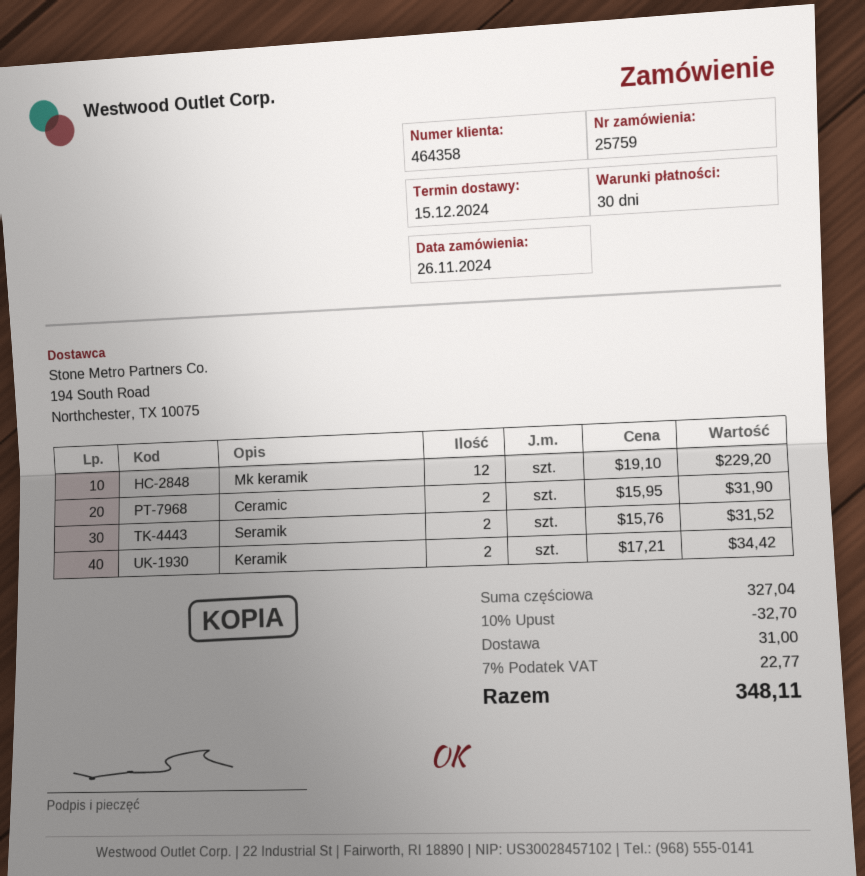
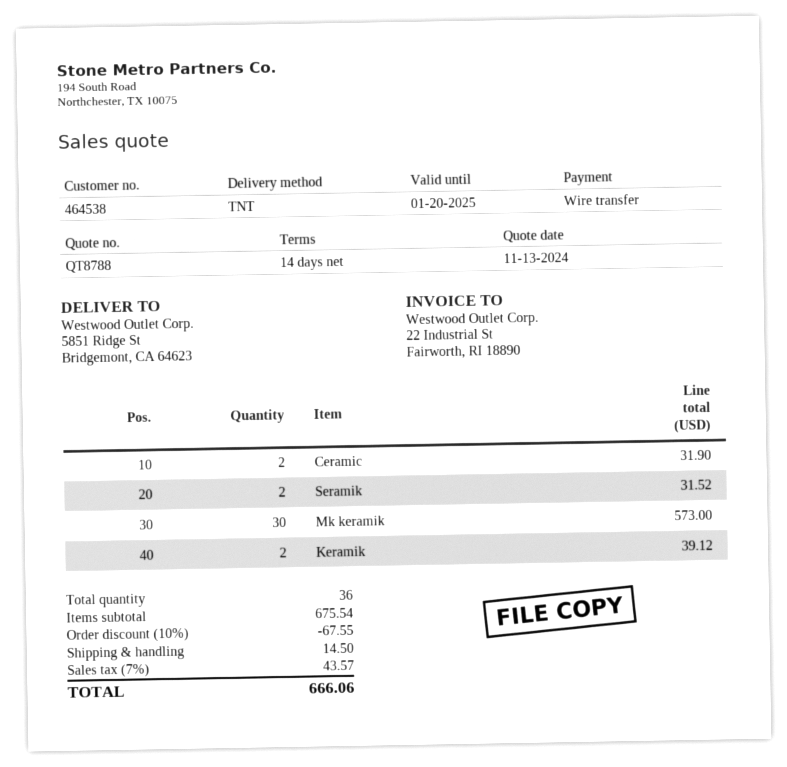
payment terms: 30 days -> 14 days
customer number: 464358 -> 464538
Mk keramik: 12 for 229.20 -> 30 for 573.00
Keramik: 2 for 34.42 -> 2 for 39.12
subtotal: 327.04 -> 675.54
discount: 10% = 32.70 -> 10% = 67.55
shipping: 31.00 -> 14.50
tax: 7% = 22.77 -> 7% = 43.57
total: 348.11 -> 666.06

